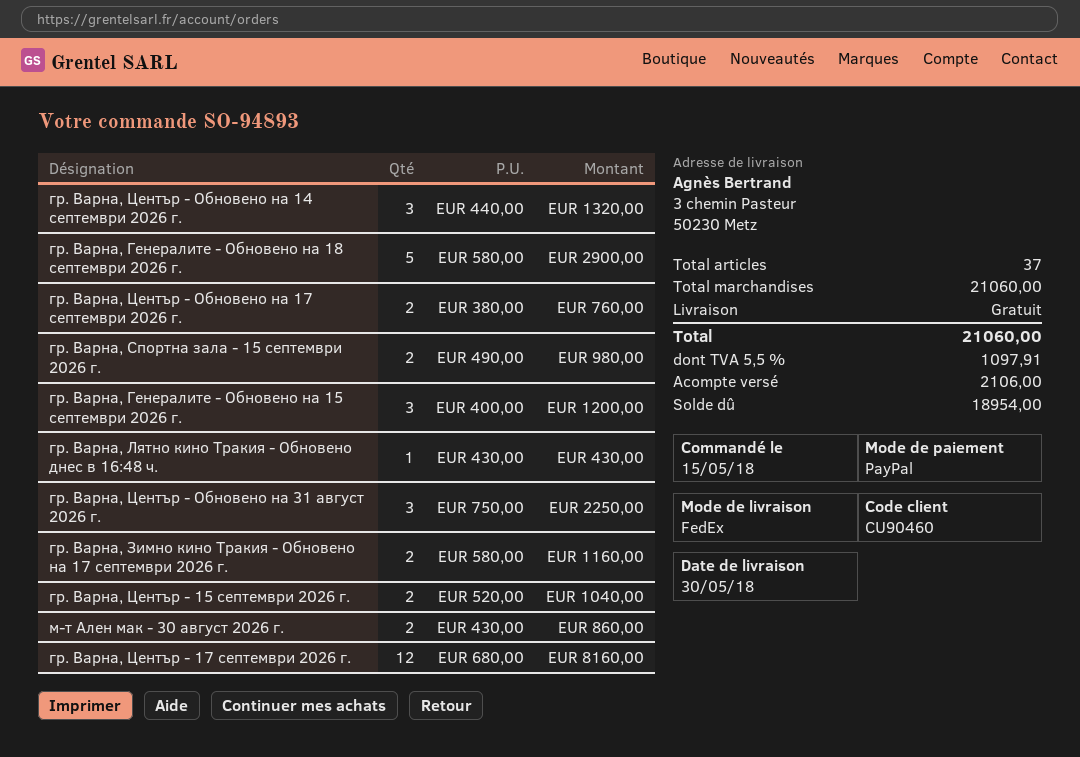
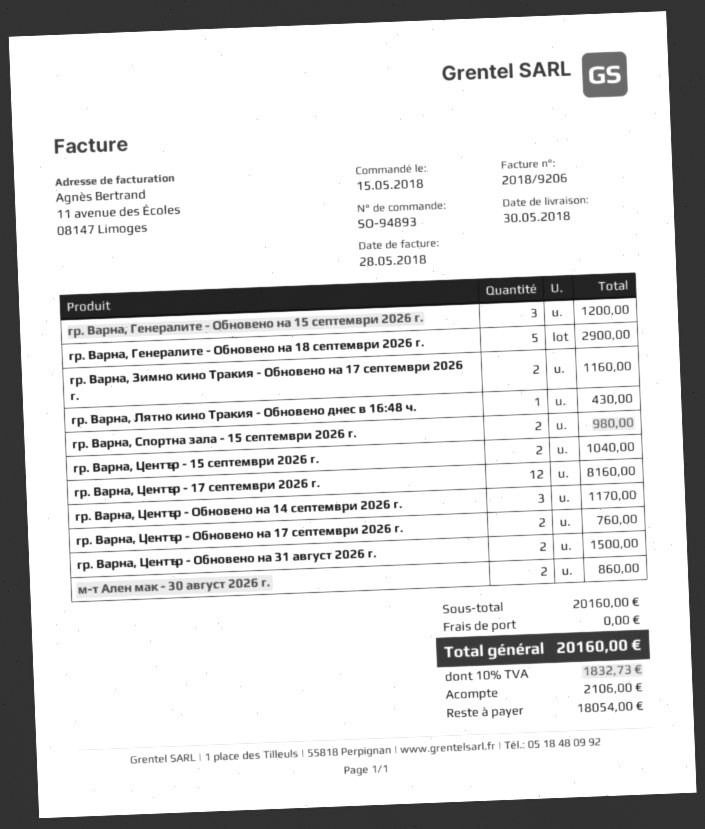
гр. Варна, Център - Обновено на 14 септември 2026 г.: 3 for 1320.00 -> 3 for 1170.00
гр. Варна, Център - Обновено на 31 август 2026 г.: 3 for 2250.00 -> 2 for 1500.00
subtotal: 21060.00 -> 20160.00
tax: 5.5% = 1097.91 -> 10% = 1832.73
total: 21060.00 -> 20160.00
balance: 18954.00 -> 18054.00

